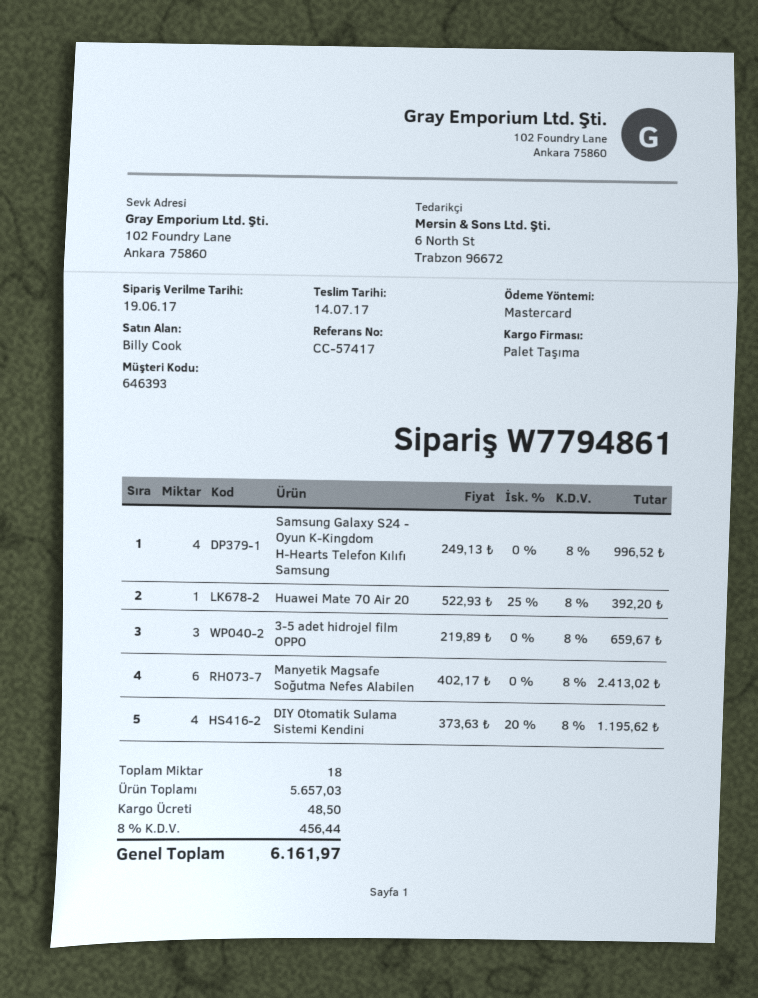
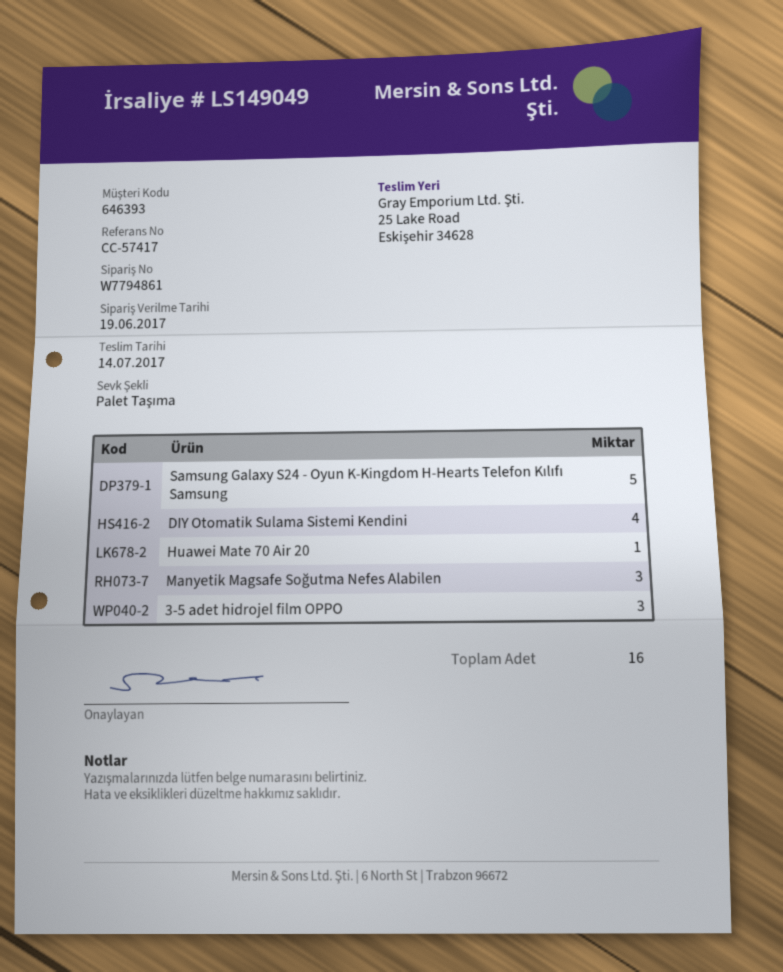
ship to: 102 Foundry Lane, Ankara 75860 -> 25 Lake Road, Eskişehir 34628
Samsung Galaxy S24 - Oyun K-Kingdom H-Hearts Telefon Kılıfı Samsung: 4 -> 5
Manyetik Magsafe Soğutma Nefes Alabilen: 6 -> 3
total quantity: 18 -> 16

